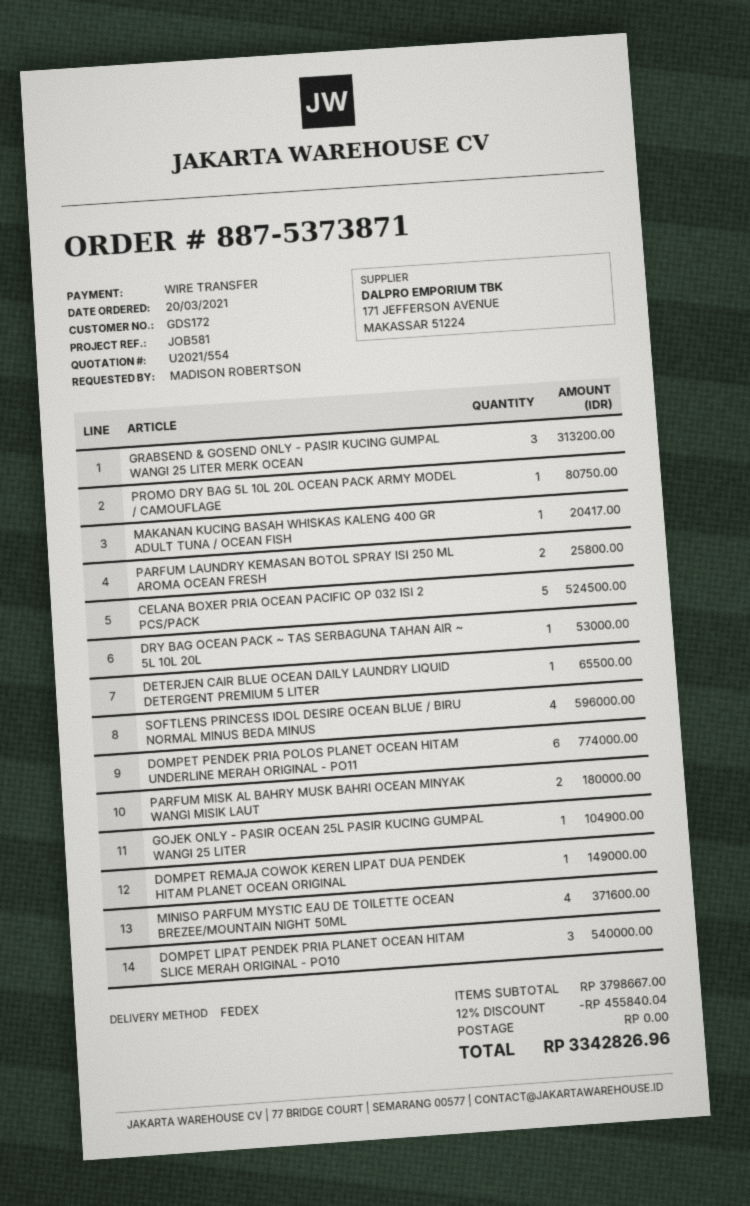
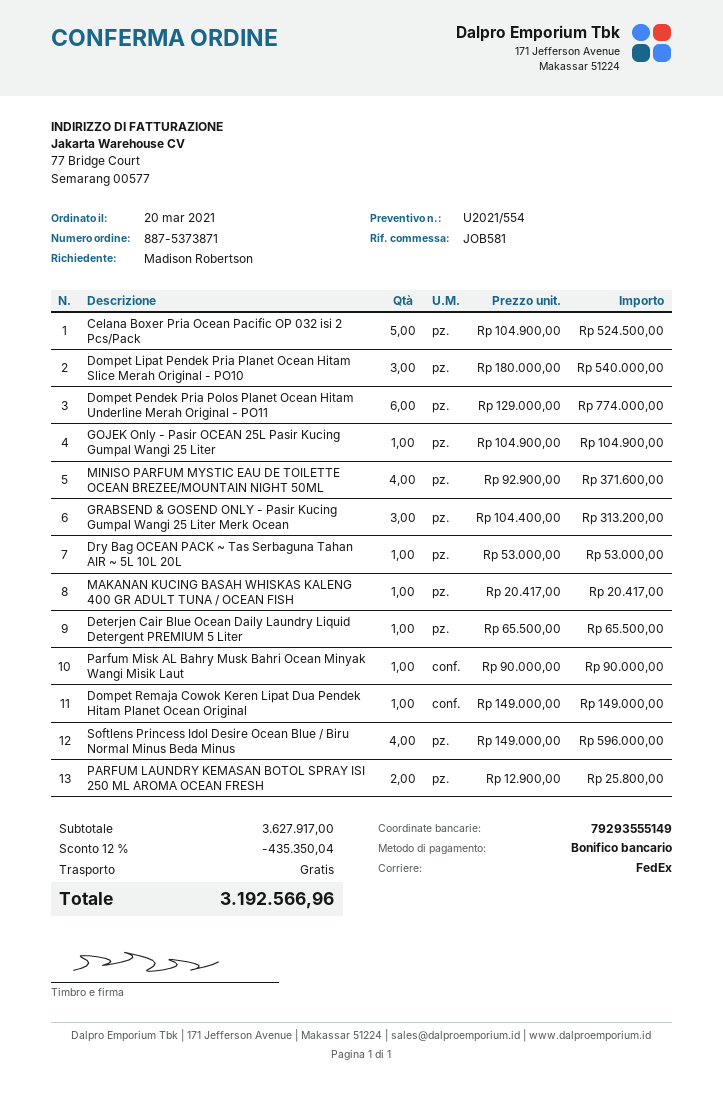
PROMO DRY BAG 5L 10L 20L OCEAN PACK ARMY MODEL / CAMOUFLAGE: 1 for 80750.00 -> none
PARFUM MISK AL BAHRY MUSK BAHRI OCEAN MINYAK WANGI MISIK LAUT: 2 for 180000.00 -> 1 for 90000.00
subtotal: 3798667.00 -> 3627917.00
discount: 12% = 455840.04 -> 12% = 435350.04
total: 3342826.96 -> 3192566.96

